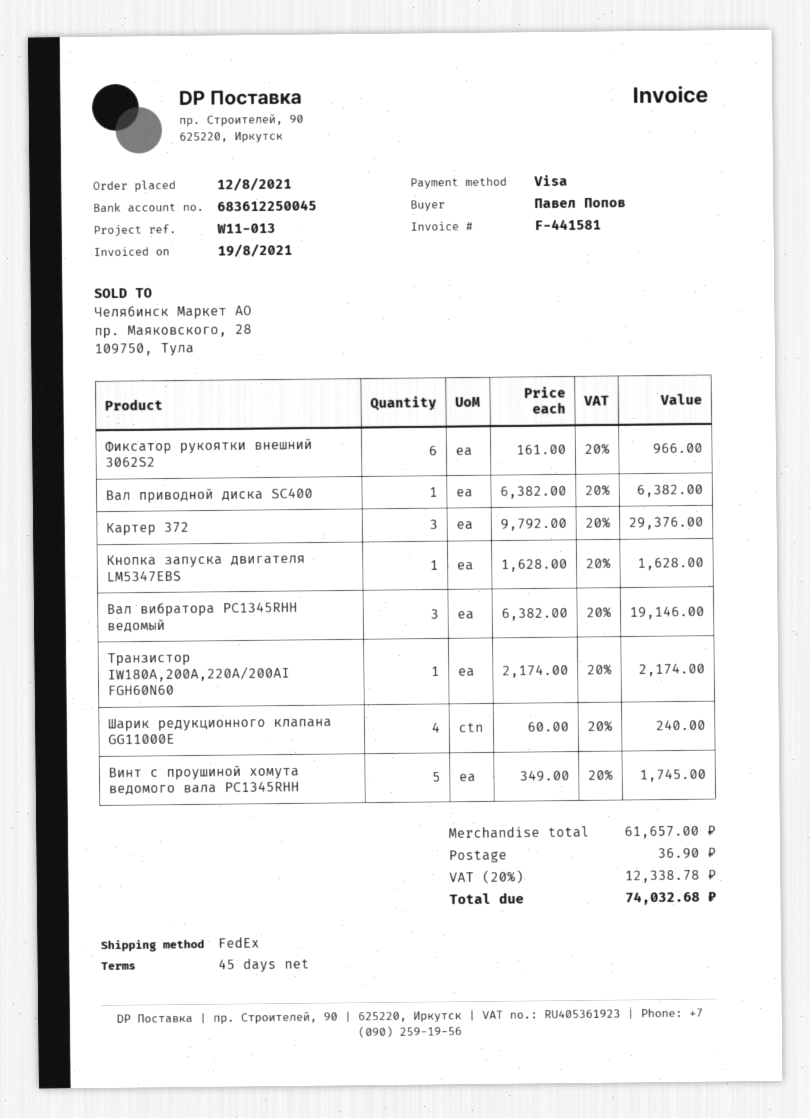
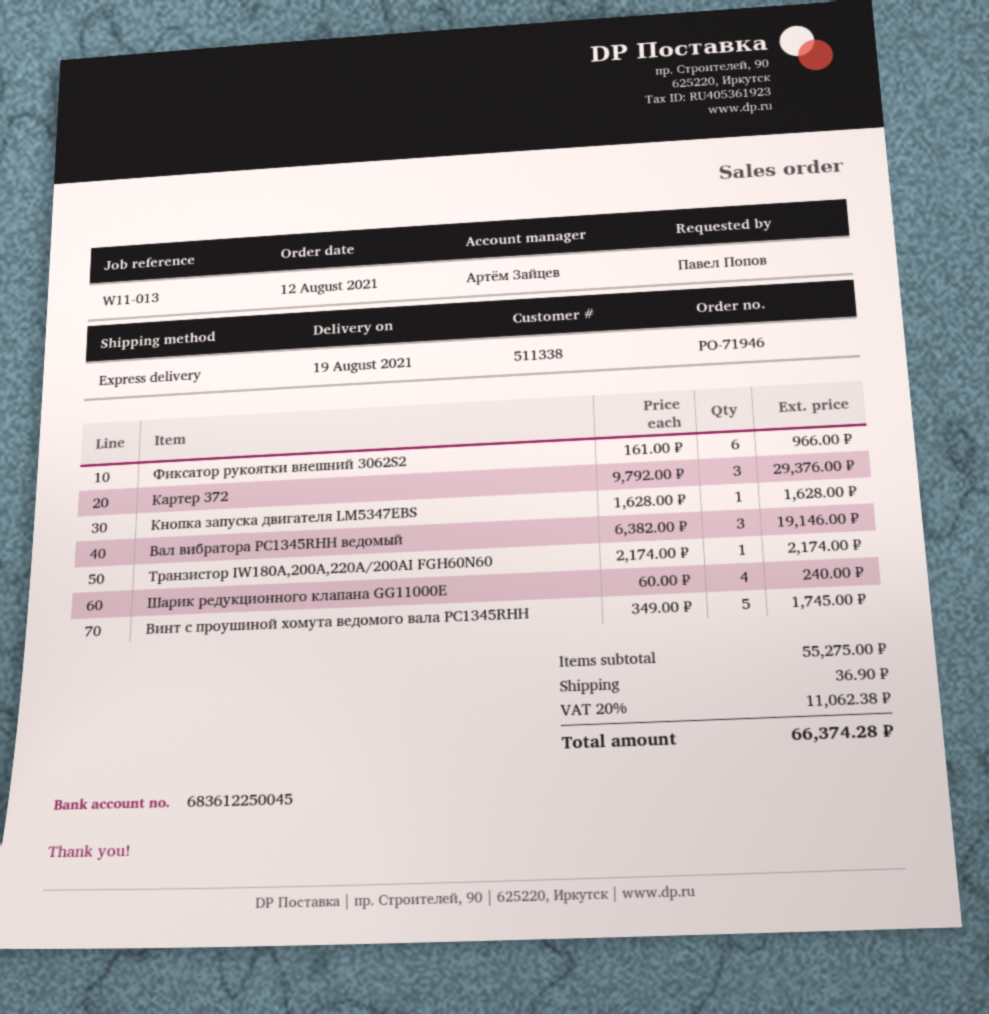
shipping method: FedEx -> express
Вал приводной диска SC400: 1 x 6382.00 = 6382.00 -> none
subtotal: 61657.00 -> 55275.00
tax: 20% = 12338.78 -> 20% = 11062.38
total: 74032.68 -> 66374.28

